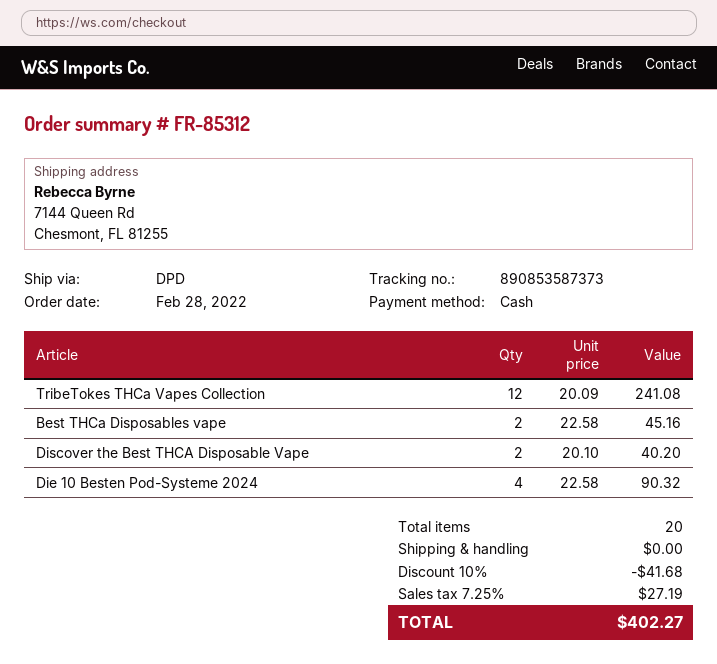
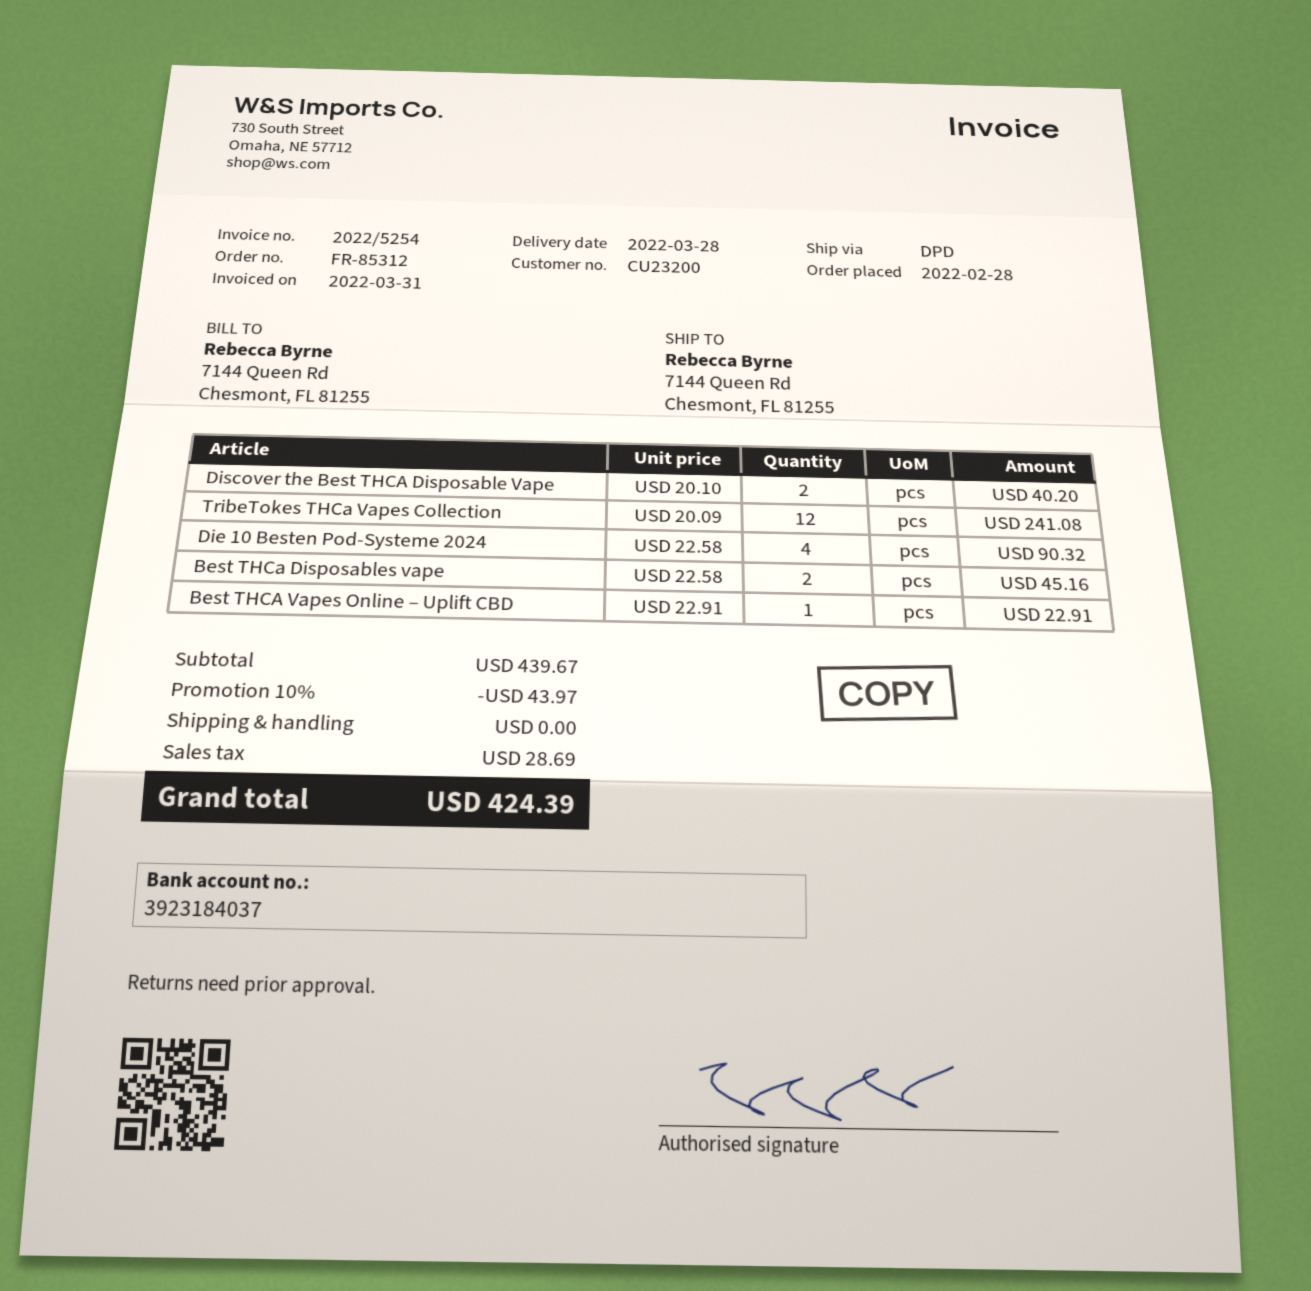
Best THCA Vapes Online – Uplift CBD: none -> 1 x 22.91 = 22.91
discount: 10% = 41.68 -> 10% = 43.97
tax: 27.19 -> 28.69
total: 402.27 -> 424.39

